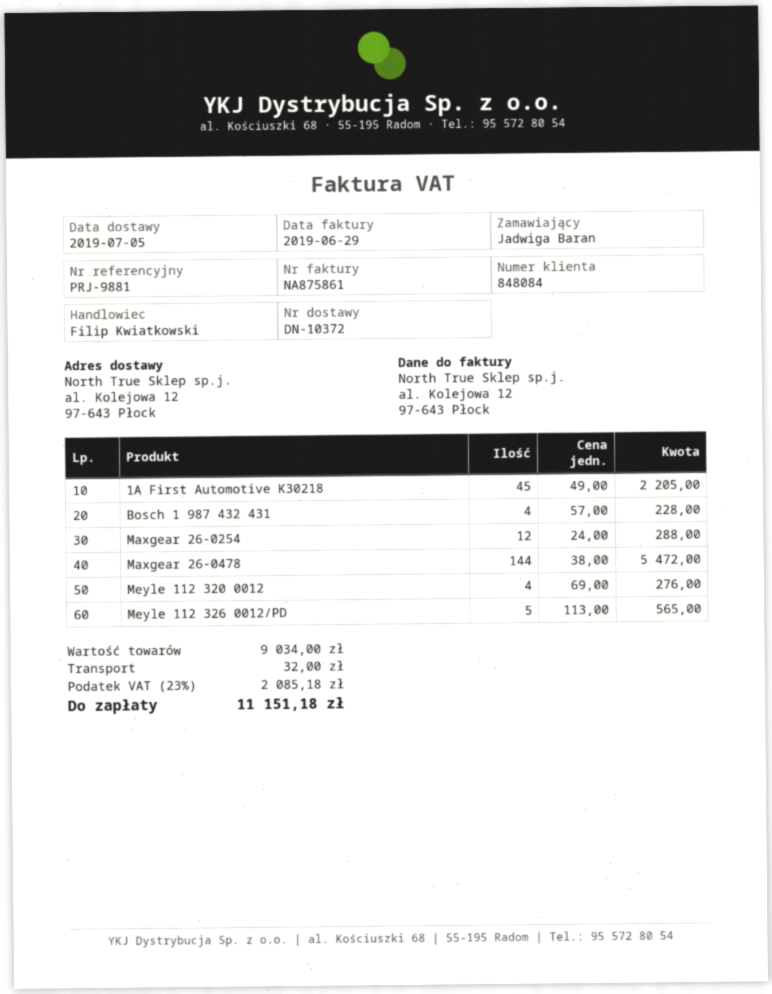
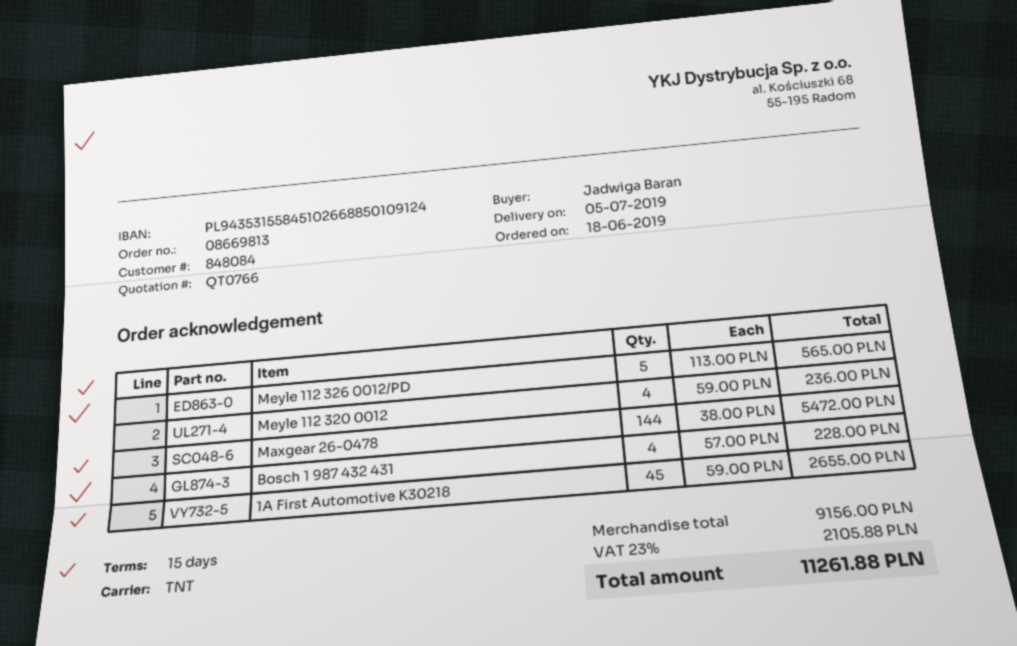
1A First Automotive K30218: 45 x 49.00 = 2205.00 -> 45 x 59.00 = 2655.00
Maxgear 26-0254: 12 x 24.00 = 288.00 -> none
Meyle 112 320 0012: 4 x 69.00 = 276.00 -> 4 x 59.00 = 236.00
subtotal: 9034.00 -> 9156.00
shipping: 32.00 -> none
tax: 23% = 2085.18 -> 23% = 2105.88
total: 11151.18 -> 11261.88

